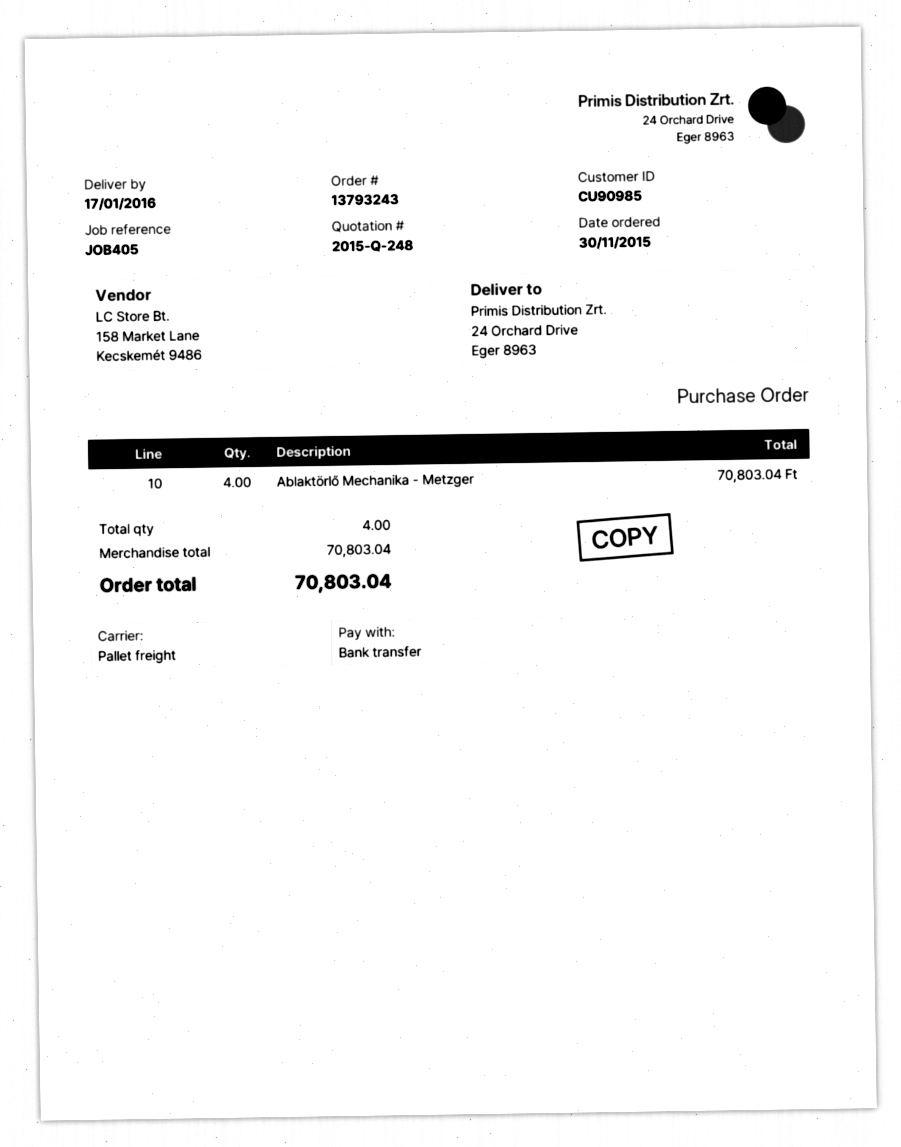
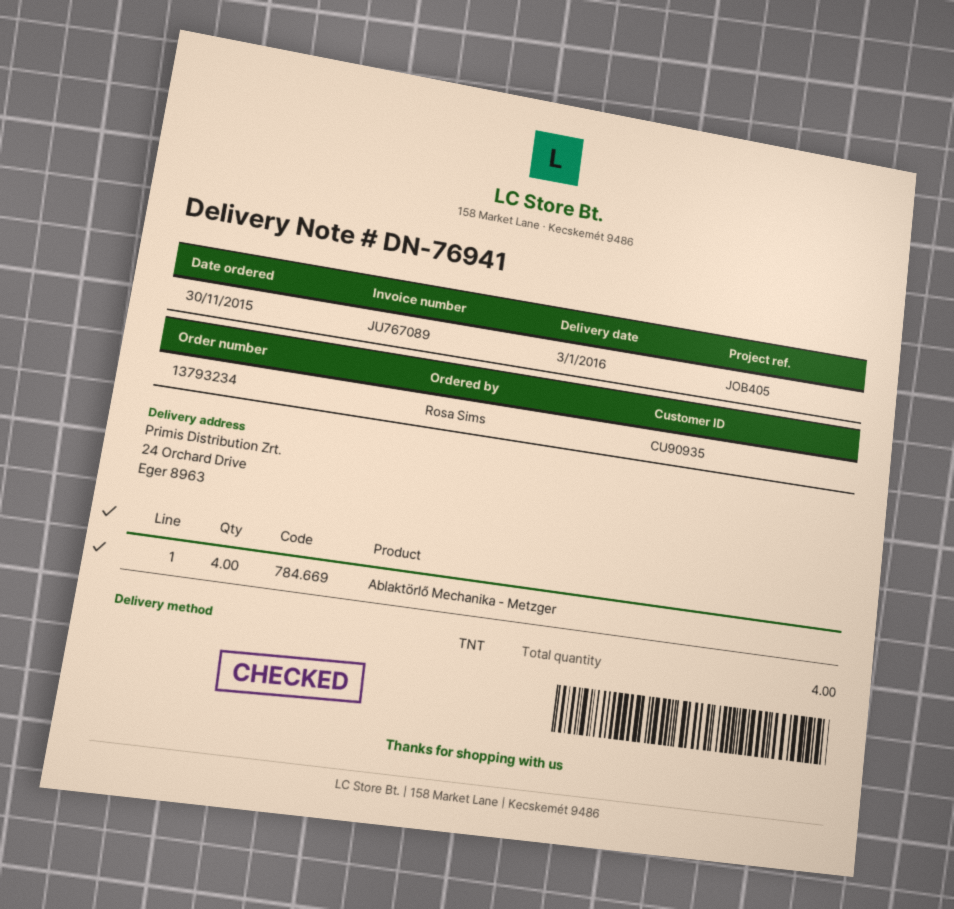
order number: 13793243 -> 13793234
delivery date: 2016-01-17 -> 2016-01-03
customer number: CU90985 -> CU90935
shipping method: pallet freight -> TNT

